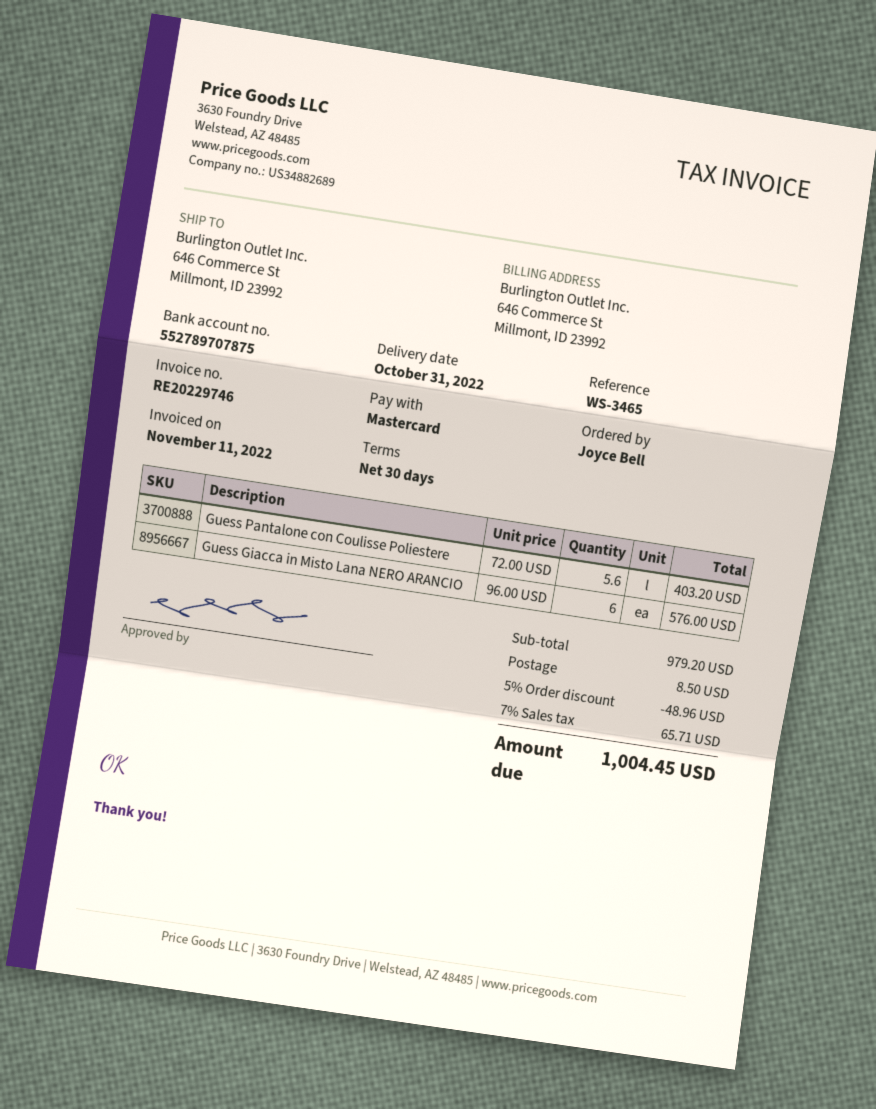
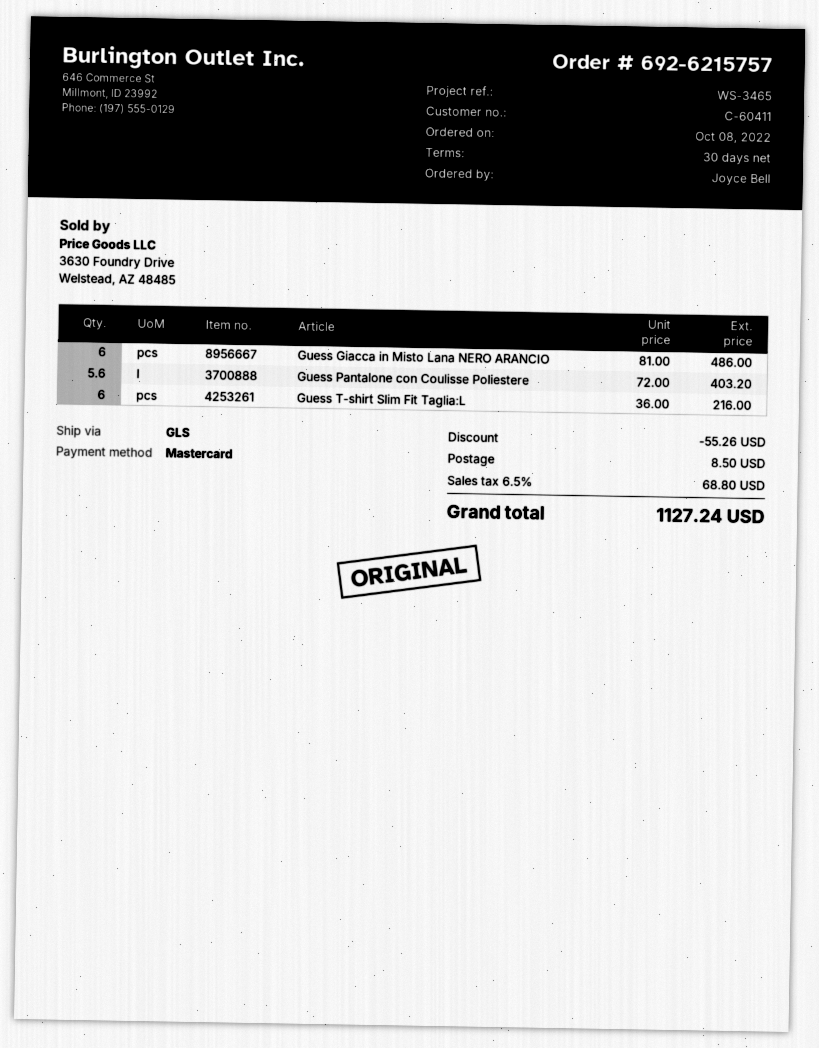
Guess Giacca in Misto Lana NERO ARANCIO: 6 x 96.00 = 576.00 -> 6 x 81.00 = 486.00
Guess T-shirt Slim Fit Taglia:L: none -> 6 x 36.00 = 216.00
discount: 48.96 -> 55.26
tax: 7% = 65.71 -> 6.5% = 68.80
total: 1004.45 -> 1127.24

